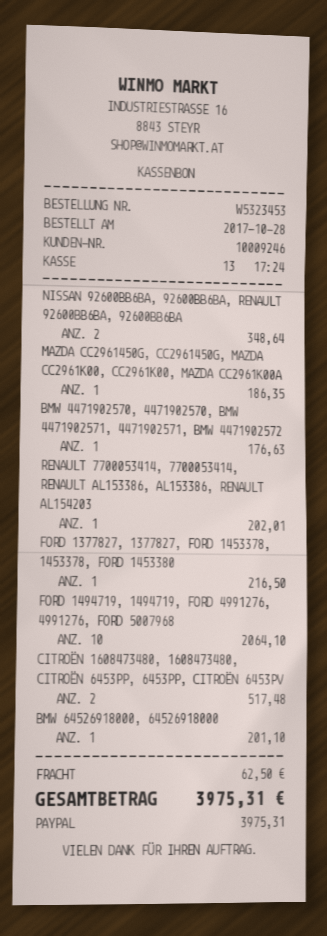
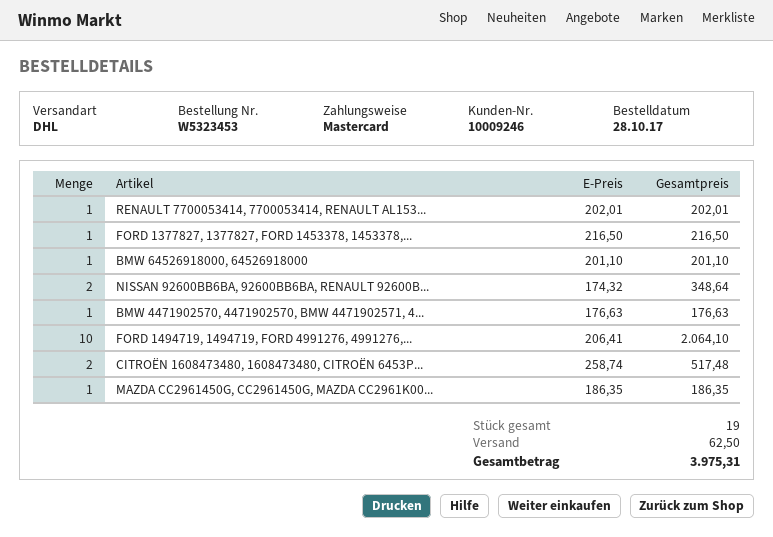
payment method: PayPal -> Mastercard

